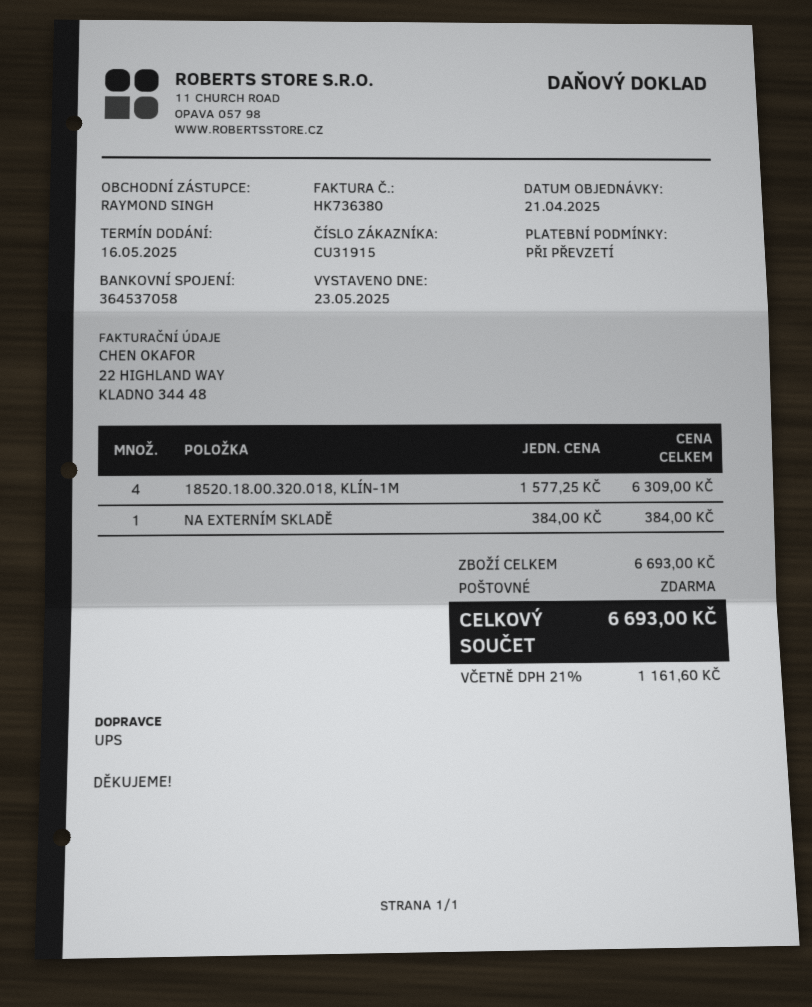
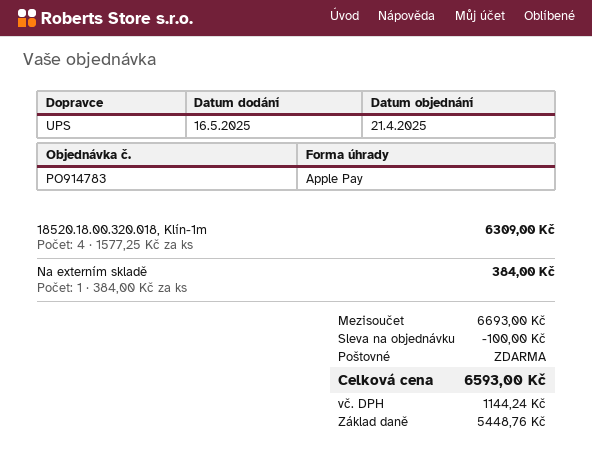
discount: none -> 100.00
tax: 1161.60 -> 1144.24
total: 6693.00 -> 6593.00

